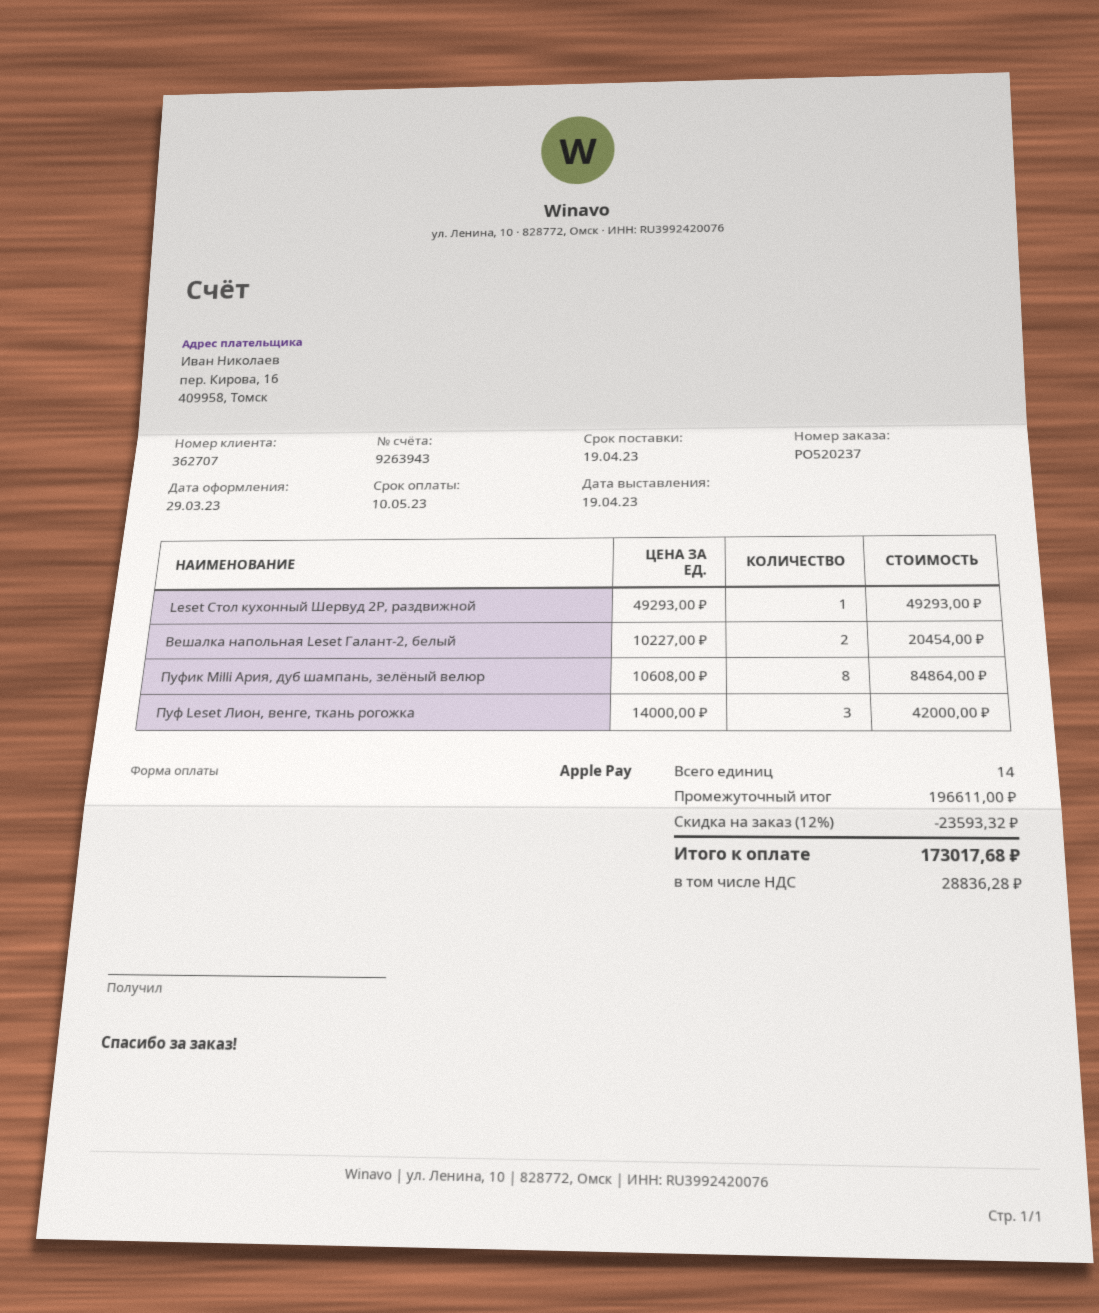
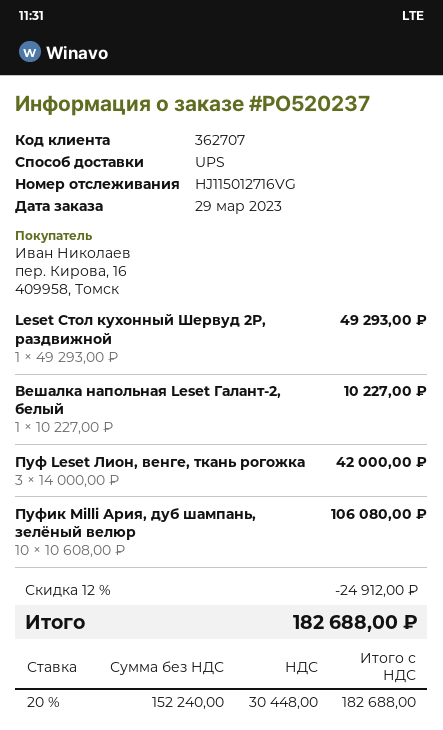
Вешалка напольная Leset Галант-2, белый: 2 x 10227.00 = 20454.00 -> 1 x 10227.00 = 10227.00
Пуфик Milli Ария, дуб шампань, зелёный велюр: 8 x 10608.00 = 84864.00 -> 10 x 10608.00 = 106080.00
discount: 12% = 23593.32 -> 12% = 24912.00
tax: 28836.28 -> 30448.00
total: 173017.68 -> 182688.00

